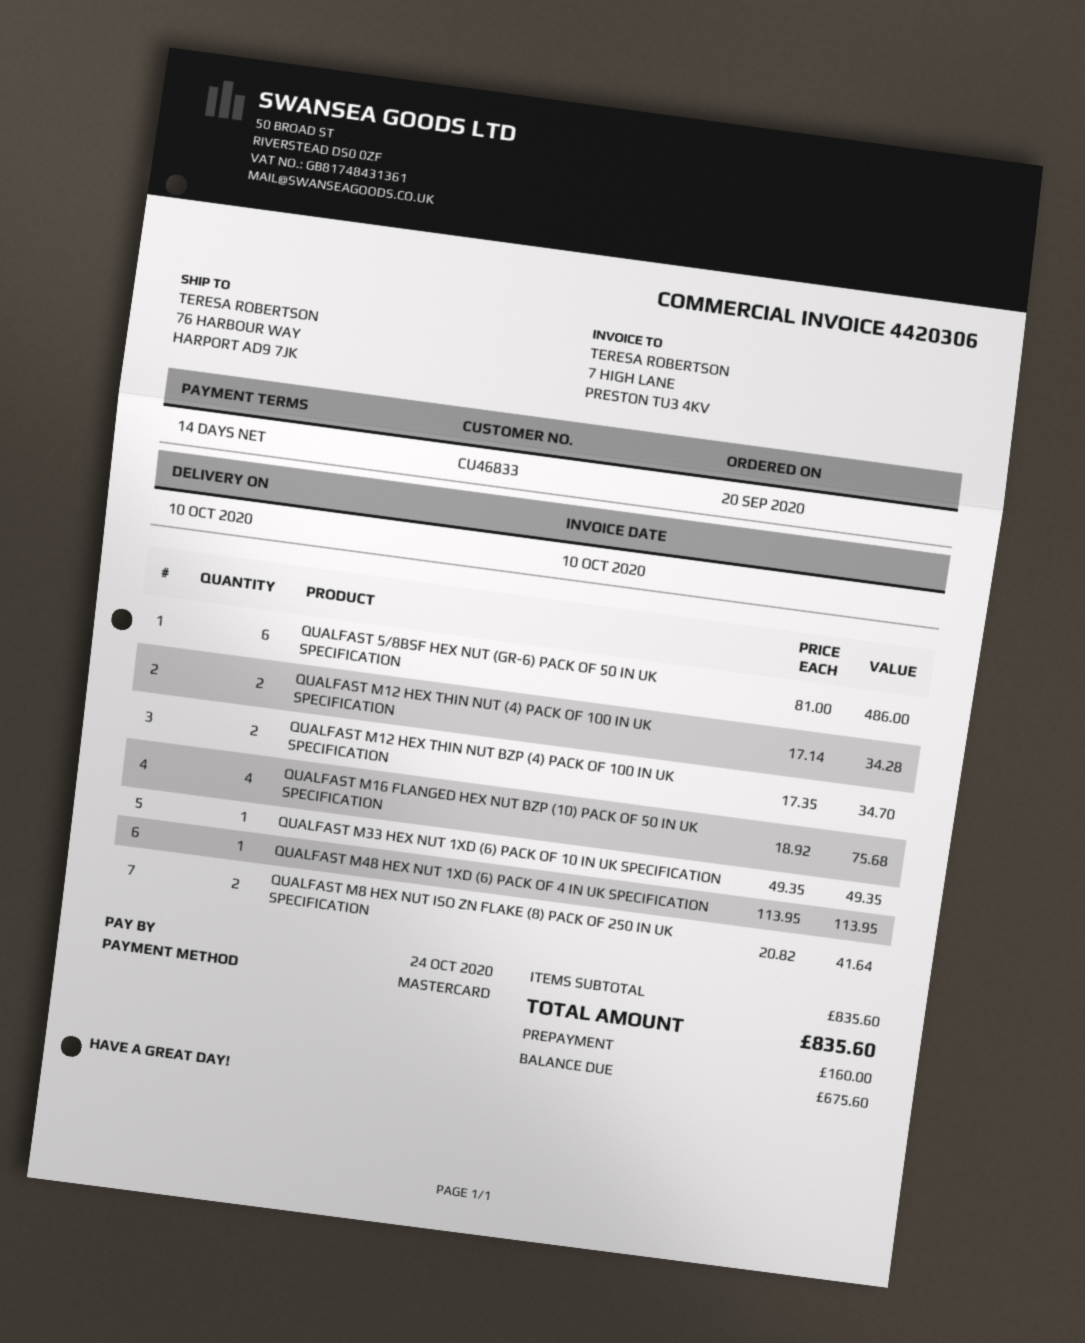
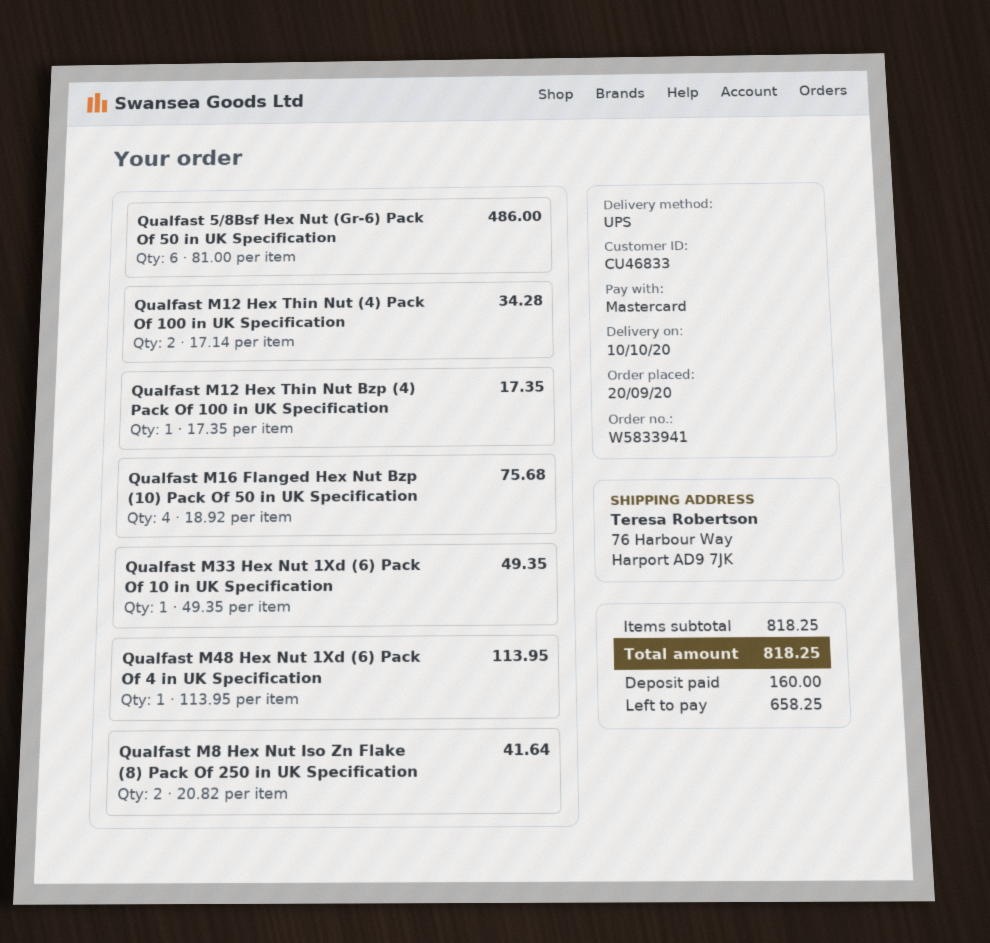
QUALFAST M12 HEX THIN NUT BZP (4) PACK OF 100 IN UK SPECIFICATION: 2 x 17.35 = 34.70 -> 1 x 17.35 = 17.35
subtotal: 835.60 -> 818.25
total: 835.60 -> 818.25
balance: 675.60 -> 658.25

